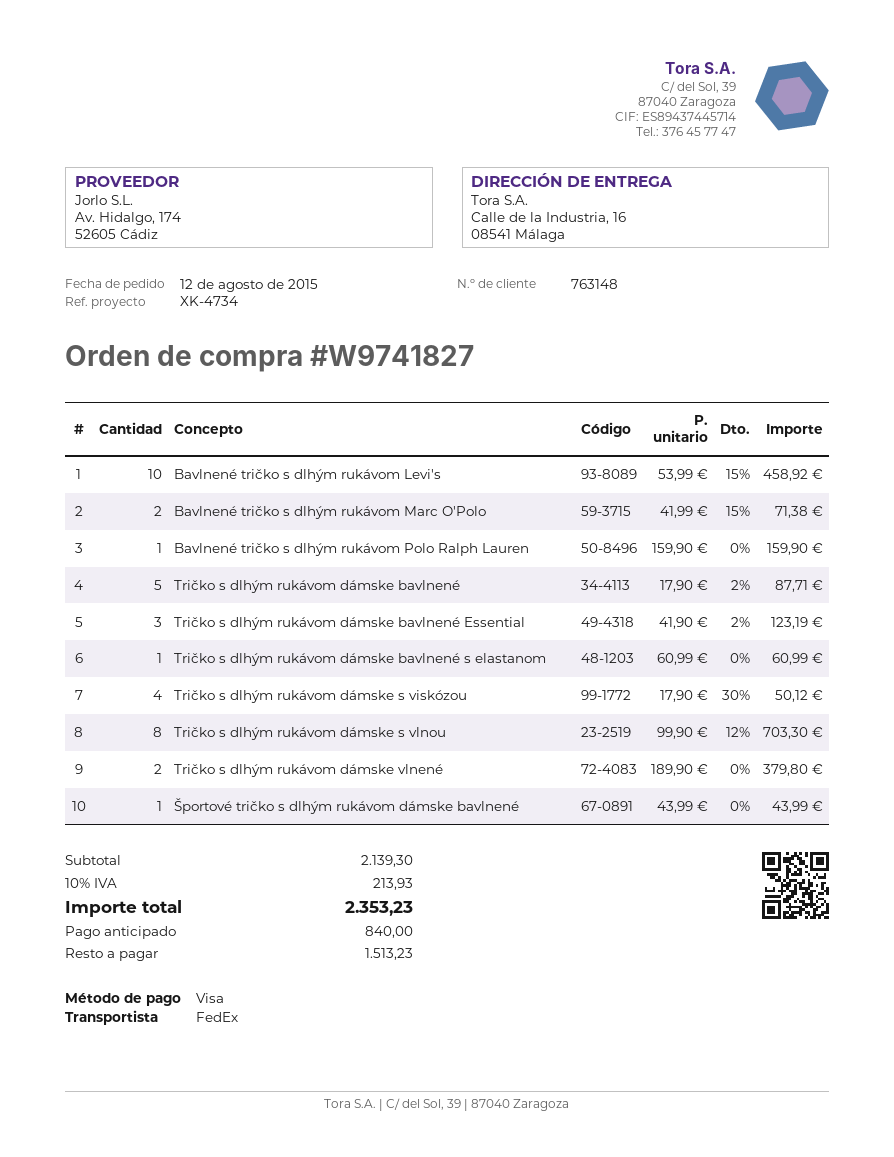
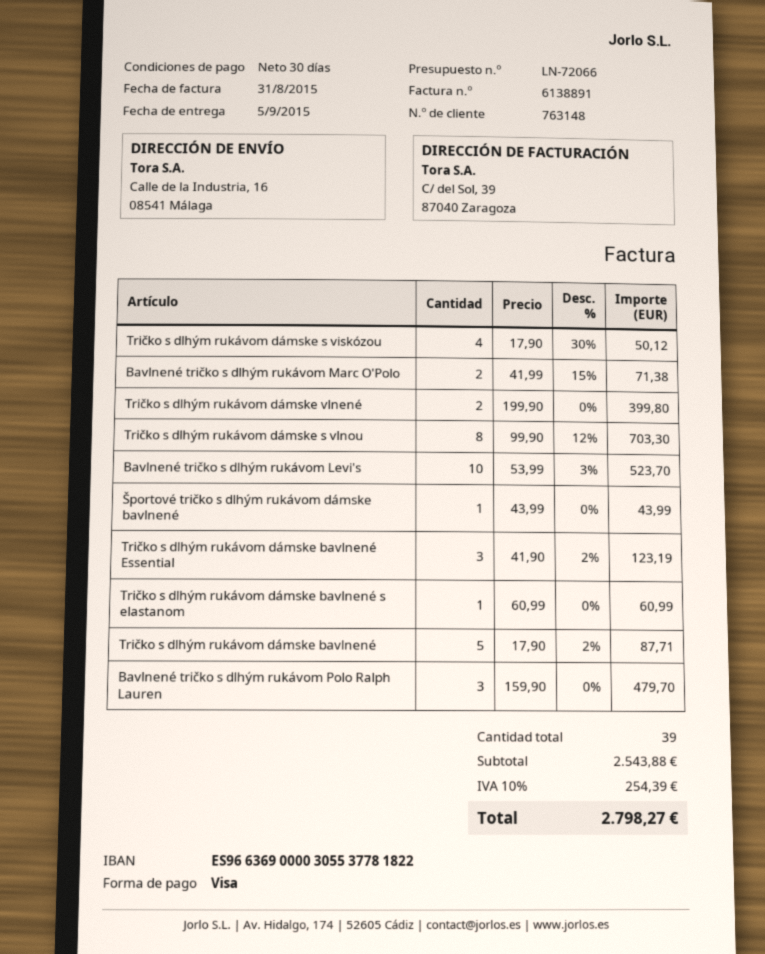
Bavlnené tričko s dlhým rukávom Levi's: 10 x 53.99 - 15% = 458.92 -> 10 x 53.99 - 3% = 523.70
Bavlnené tričko s dlhým rukávom Polo Ralph Lauren: 1 x 159.90 = 159.90 -> 3 x 159.90 = 479.70
Tričko s dlhým rukávom dámske vlnené: 2 x 189.90 = 379.80 -> 2 x 199.90 = 399.80
subtotal: 2139.30 -> 2543.88
tax: 10% = 213.93 -> 10% = 254.39
total: 2353.23 -> 2798.27

